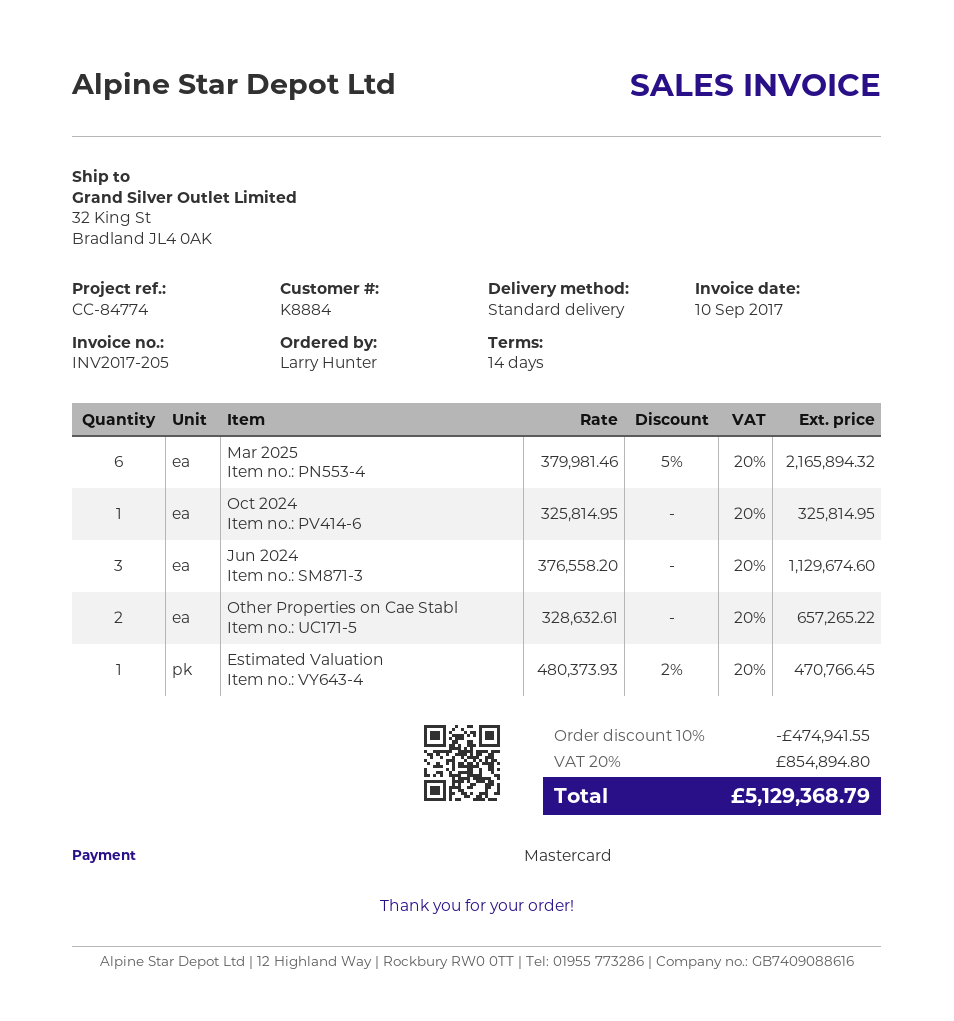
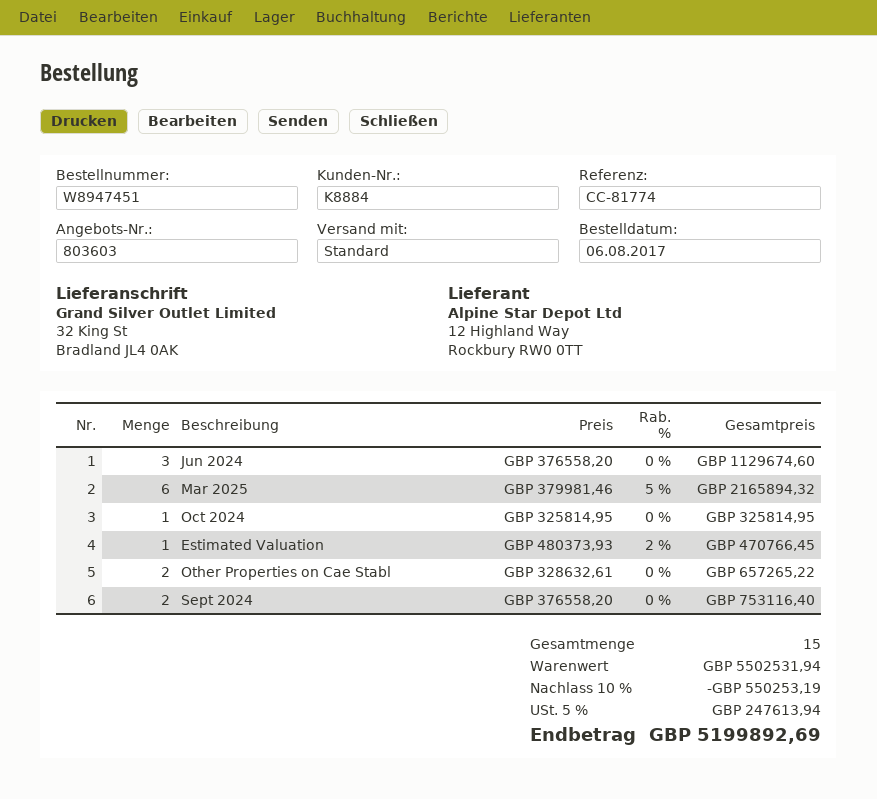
reference: CC-84774 -> CC-81774
Sept 2024: none -> 2 x 376558.20 = 753116.40
discount: 10% = 474941.55 -> 10% = 550253.19
tax: 20% = 854894.80 -> 5% = 247613.94
total: 5129368.79 -> 5199892.69

